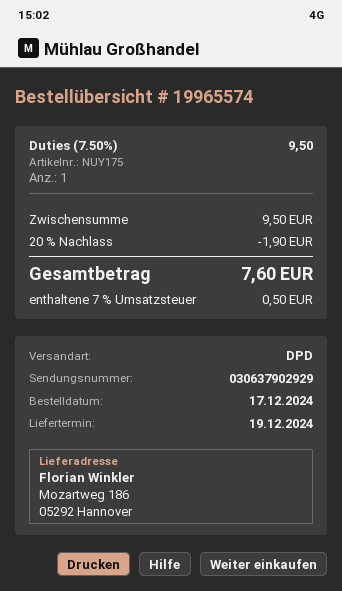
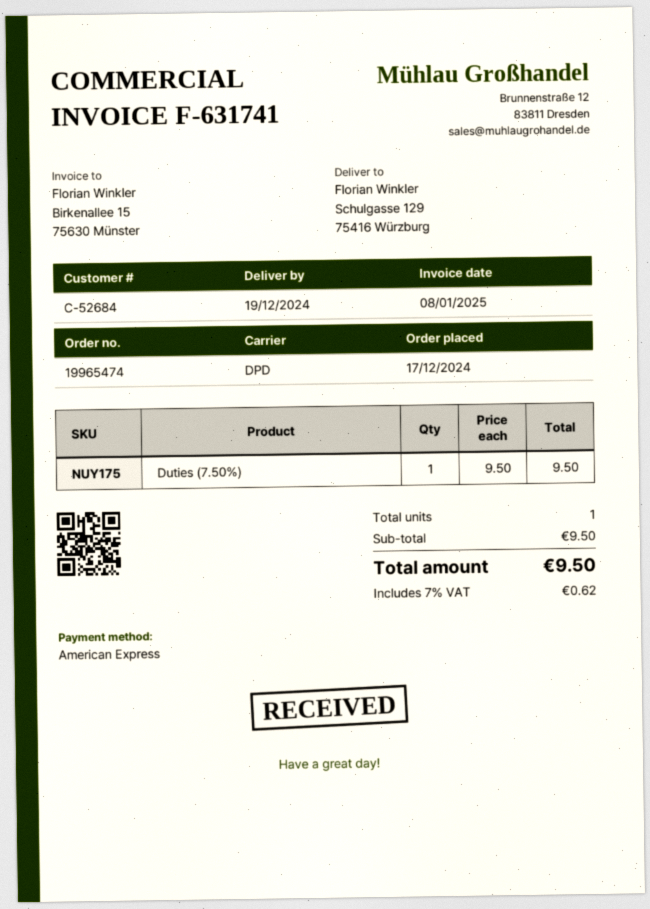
order number: 19965574 -> 19965474
ship to: Mozartweg 186, 05292 Hannover -> Schulgasse 129, 75416 Würzburg
discount: 20% = 1.90 -> none
tax: 7% = 0.50 -> 7% = 0.62
total: 7.60 -> 9.50

